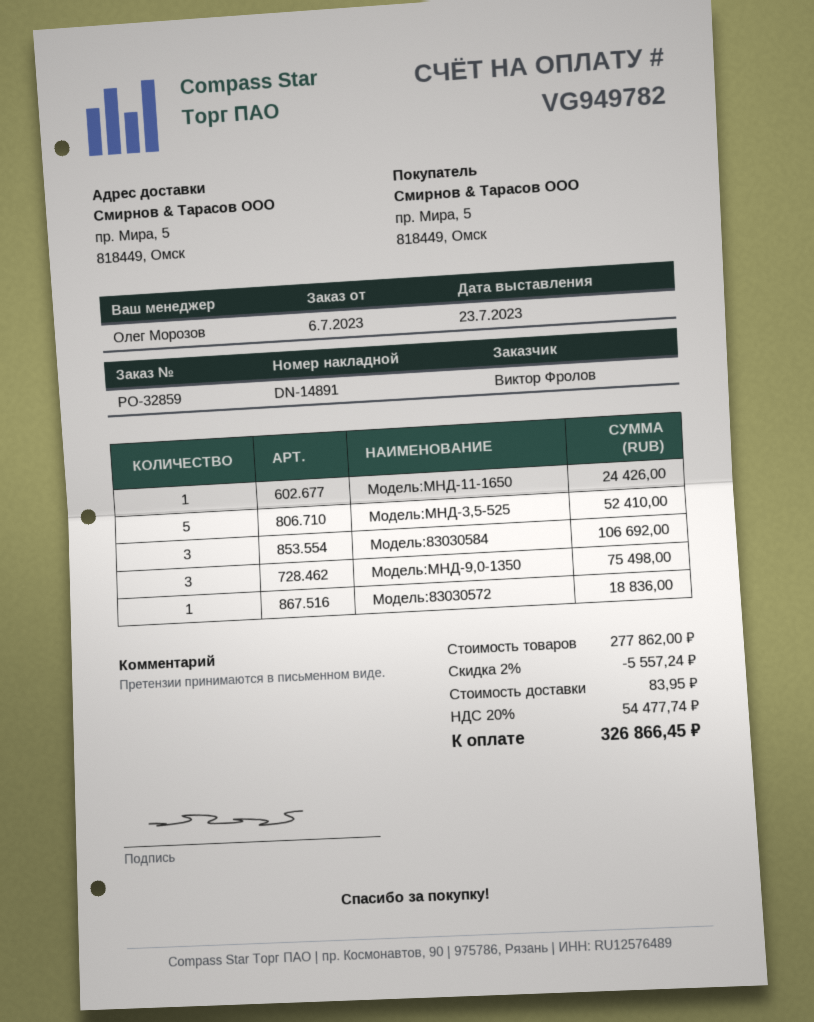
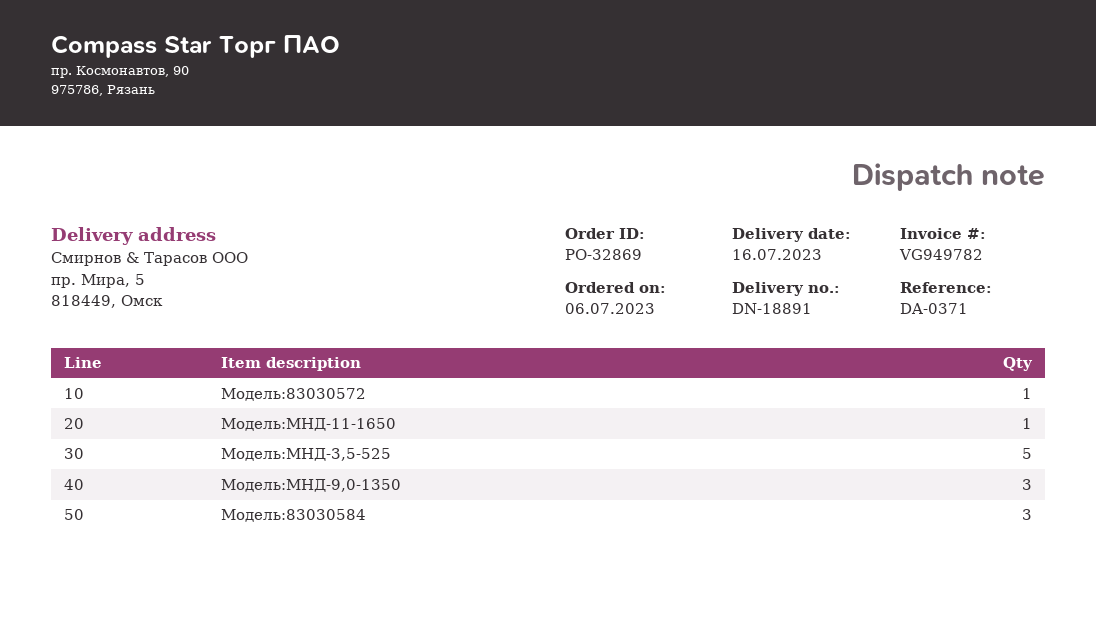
order number: PO-32859 -> PO-32869
delivery note number: DN-14891 -> DN-18891

